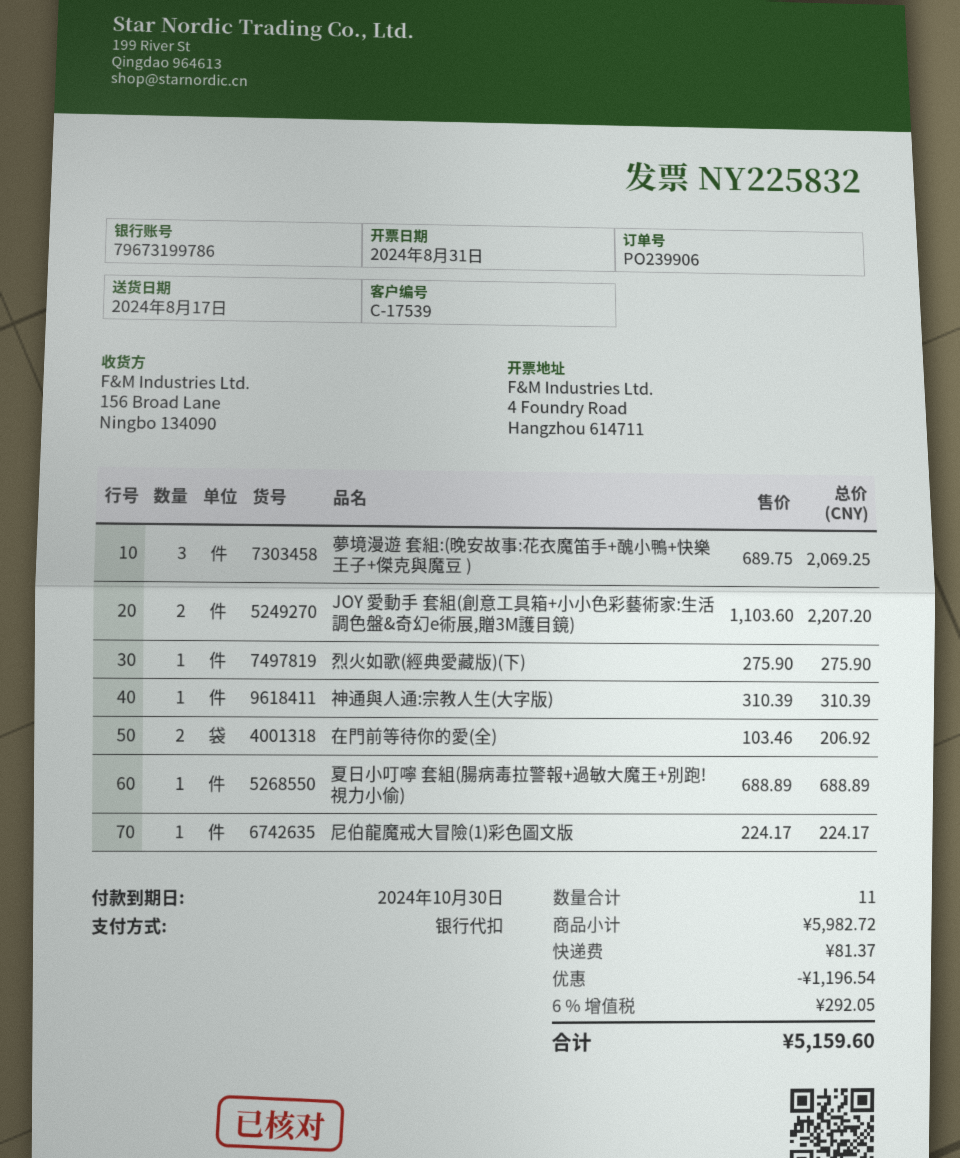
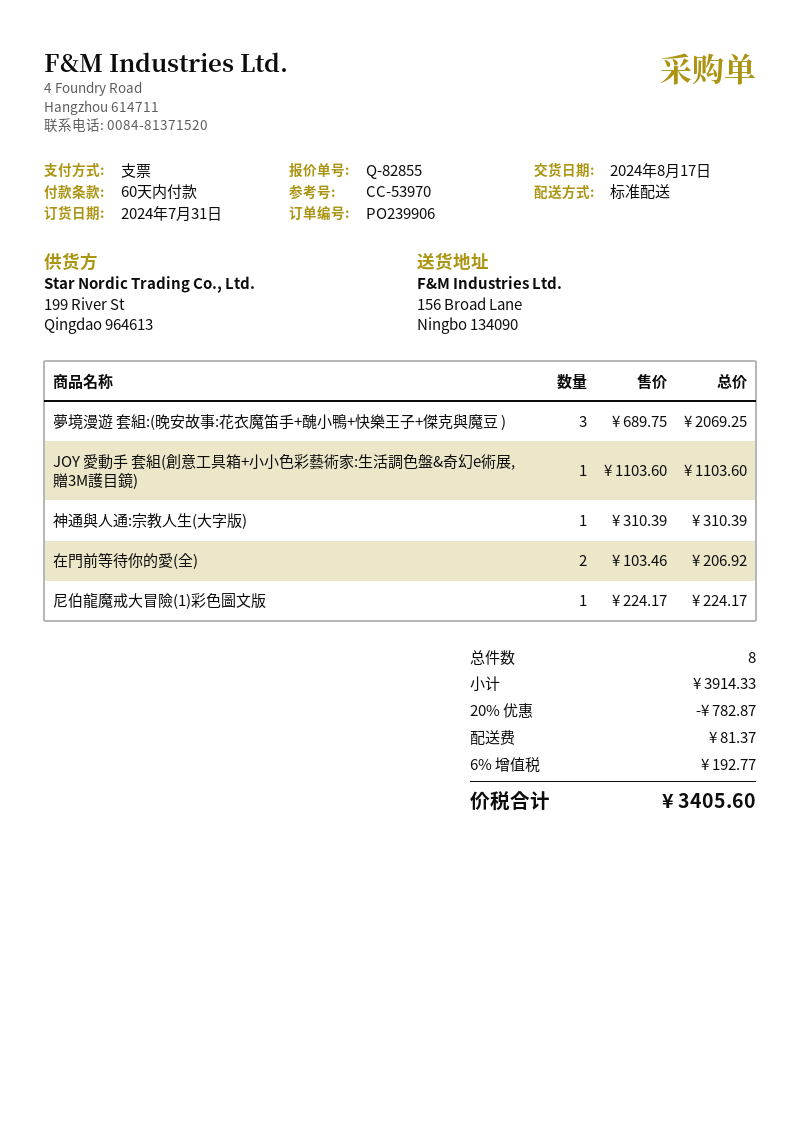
payment method: direct debit -> cheque
JOY 愛動手 套組(創意工具箱+小小色彩藝術家:生活調色盤&奇幻e術展,贈3M護目鏡): 2 x 1103.60 = 2207.20 -> 1 x 1103.60 = 1103.60
烈火如歌(經典愛藏版)(下): 1 x 275.90 = 275.90 -> none
夏日小叮嚀 套組(腸病毒拉警報+過敏大魔王+別跑!視力小偷): 1 x 688.89 = 688.89 -> none
total quantity: 11 -> 8
subtotal: 5982.72 -> 3914.33
discount: 1196.54 -> 782.87
tax: 6% = 292.05 -> 6% = 192.77
total: 5159.60 -> 3405.60

